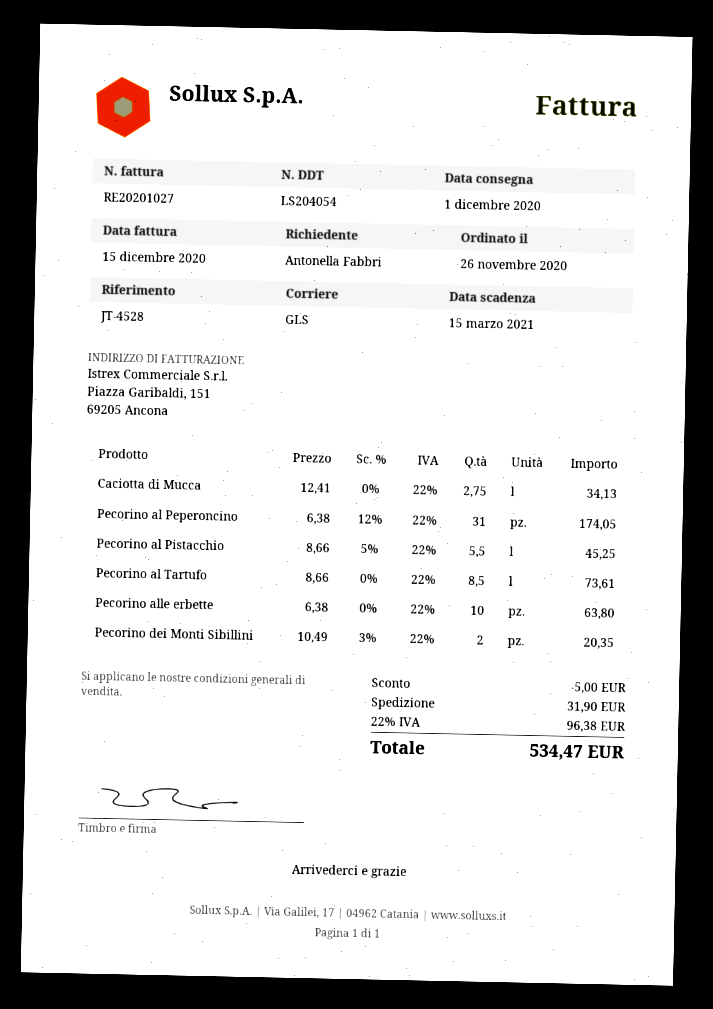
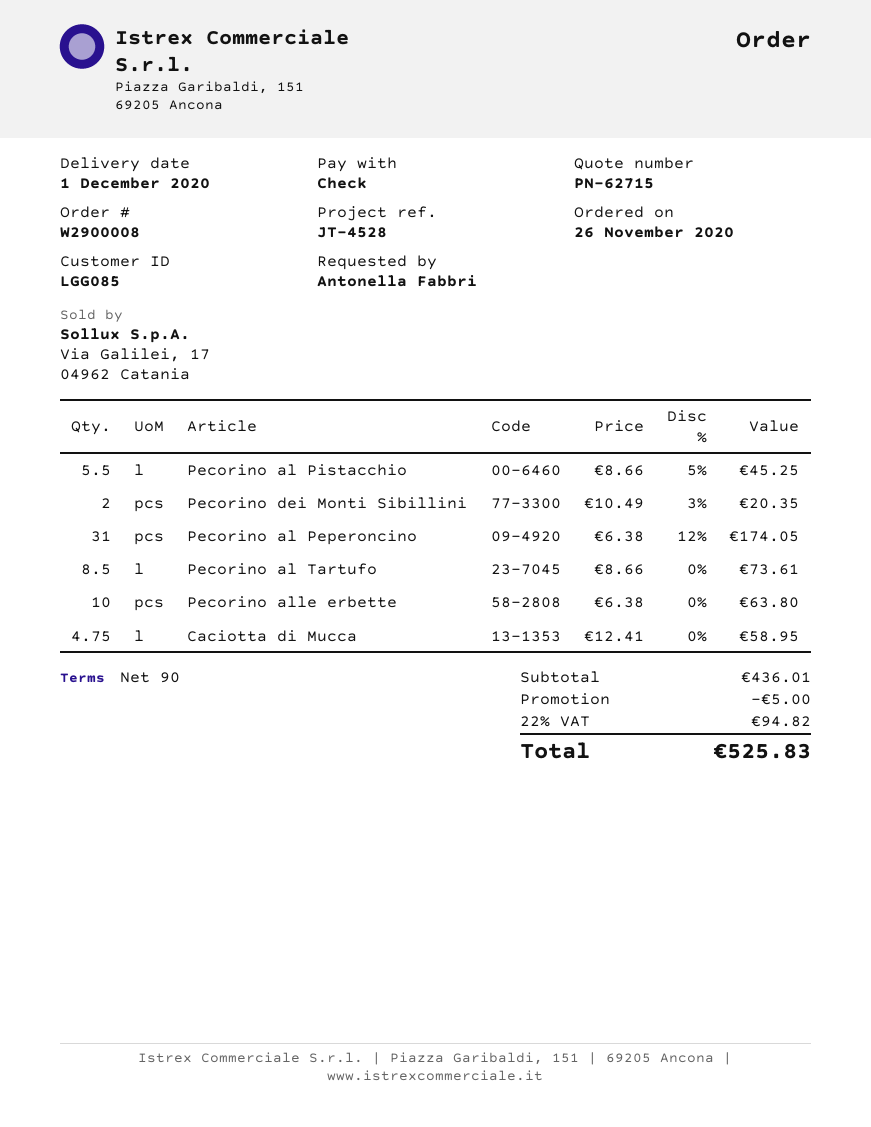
Caciotta di Mucca: 2.75 x 12.41 = 34.13 -> 4.75 x 12.41 = 58.95
shipping: 31.90 -> none
tax: 22% = 96.38 -> 22% = 94.82
total: 534.47 -> 525.83

